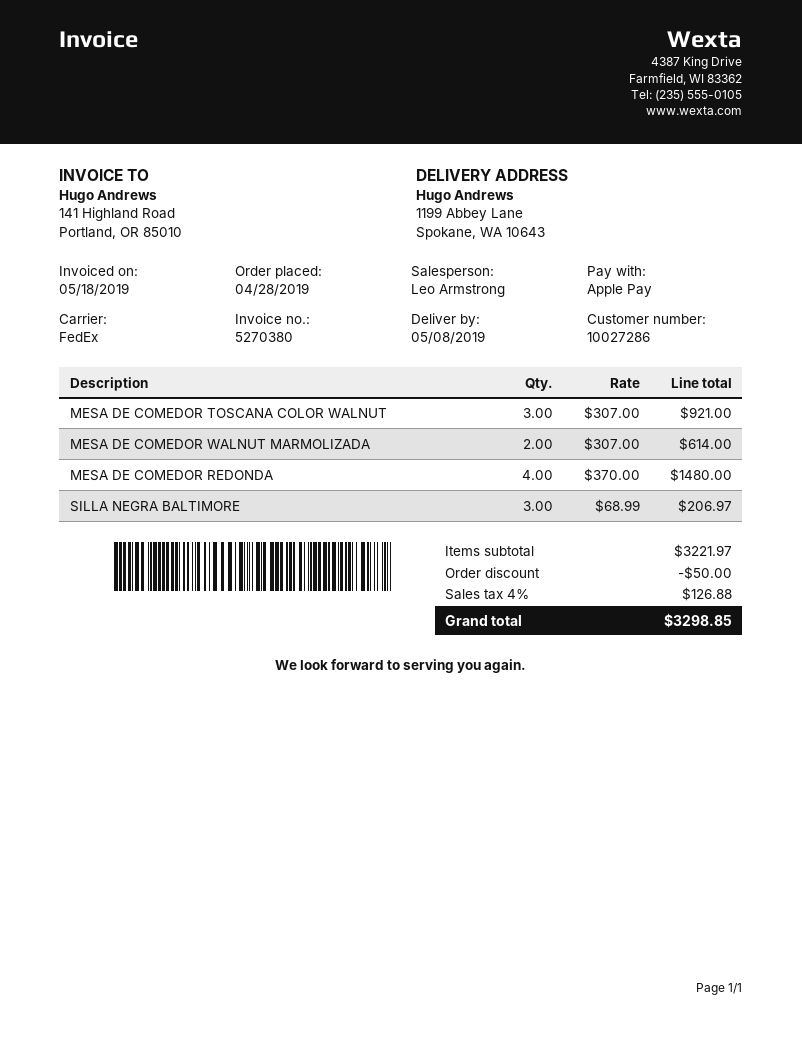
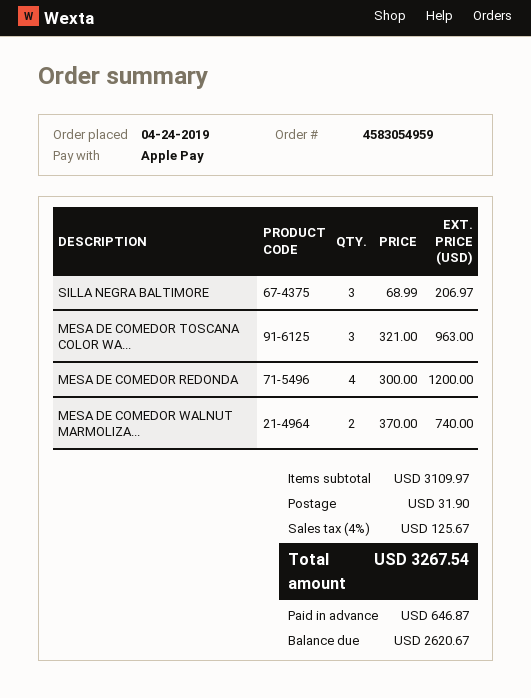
order date: 2019-04-28 -> 2019-04-24
MESA DE COMEDOR TOSCANA COLOR WALNUT: 3 x 307.00 = 921.00 -> 3 x 321.00 = 963.00
MESA DE COMEDOR WALNUT MARMOLIZADA: 2 x 307.00 = 614.00 -> 2 x 370.00 = 740.00
MESA DE COMEDOR REDONDA: 4 x 370.00 = 1480.00 -> 4 x 300.00 = 1200.00
subtotal: 3221.97 -> 3109.97
discount: 50.00 -> none
shipping: none -> 31.90
tax: 4% = 126.88 -> 4% = 125.67
total: 3298.85 -> 3267.54

